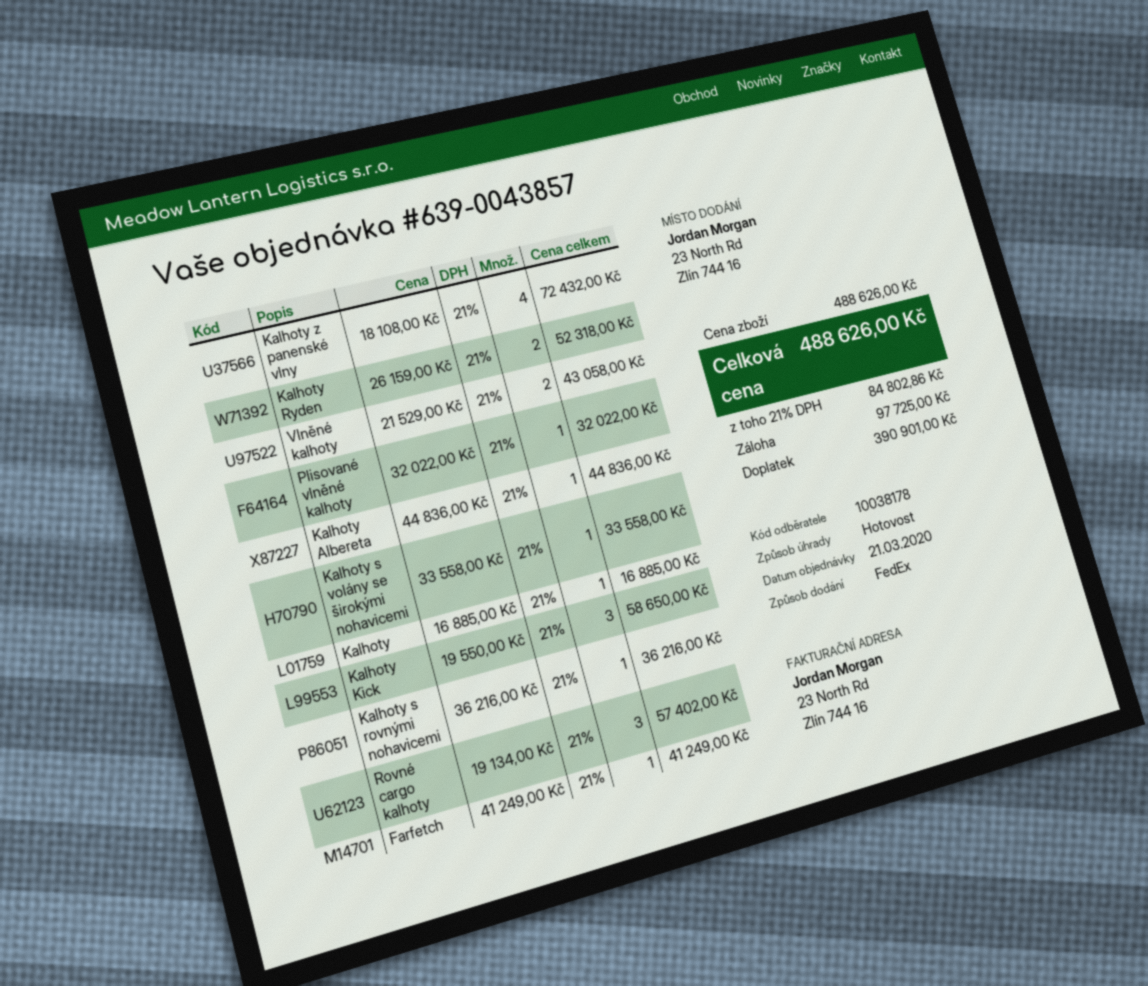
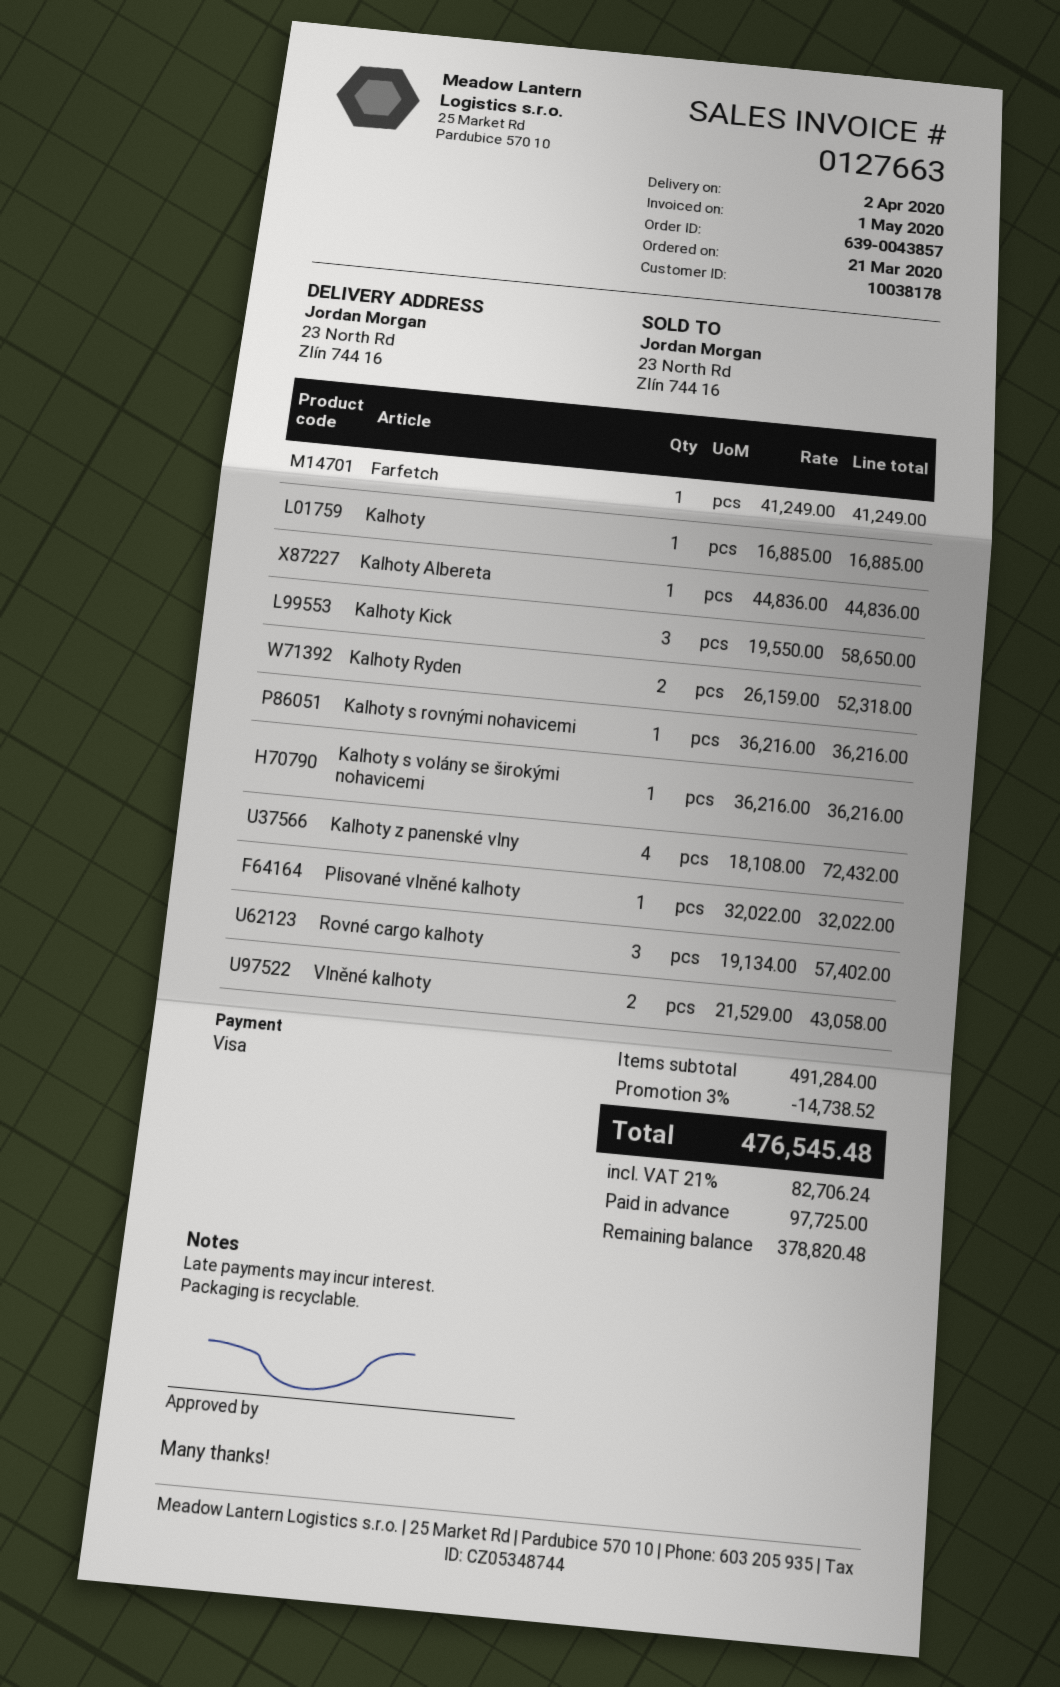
payment method: cash -> Visa
Kalhoty s volány se širokými nohavicemi: 1 x 33558.00 = 33558.00 -> 1 x 36216.00 = 36216.00
subtotal: 488626.00 -> 491284.00
discount: none -> 3% = 14738.52
tax: 21% = 84802.86 -> 21% = 82706.24
total: 488626.00 -> 476545.48
balance: 390901.00 -> 378820.48

